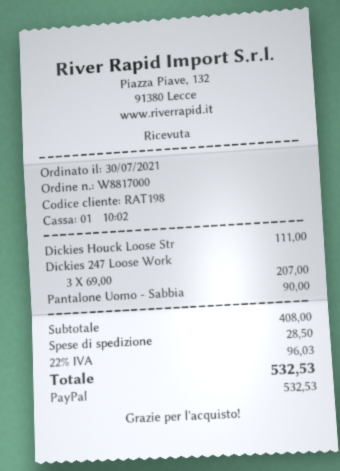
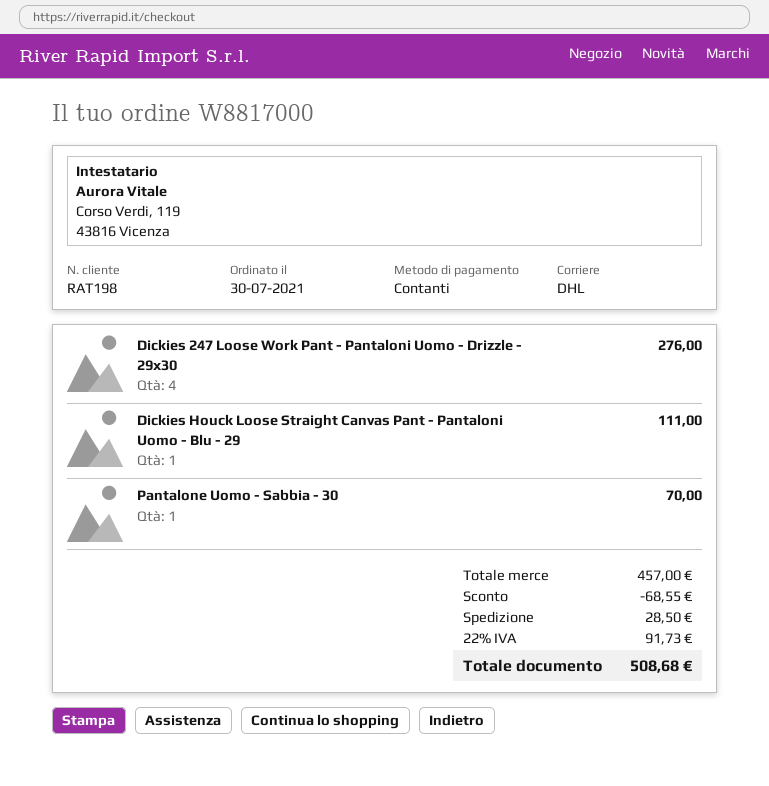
payment method: PayPal -> cash
Dickies 247 Loose Work: 3 for 207.00 -> 4 for 276.00
Pantalone Uomo - Sabbia: 1 for 90.00 -> 1 for 70.00
subtotal: 408.00 -> 457.00
discount: none -> 68.55
tax: 22% = 96.03 -> 22% = 91.73
total: 532.53 -> 508.68

